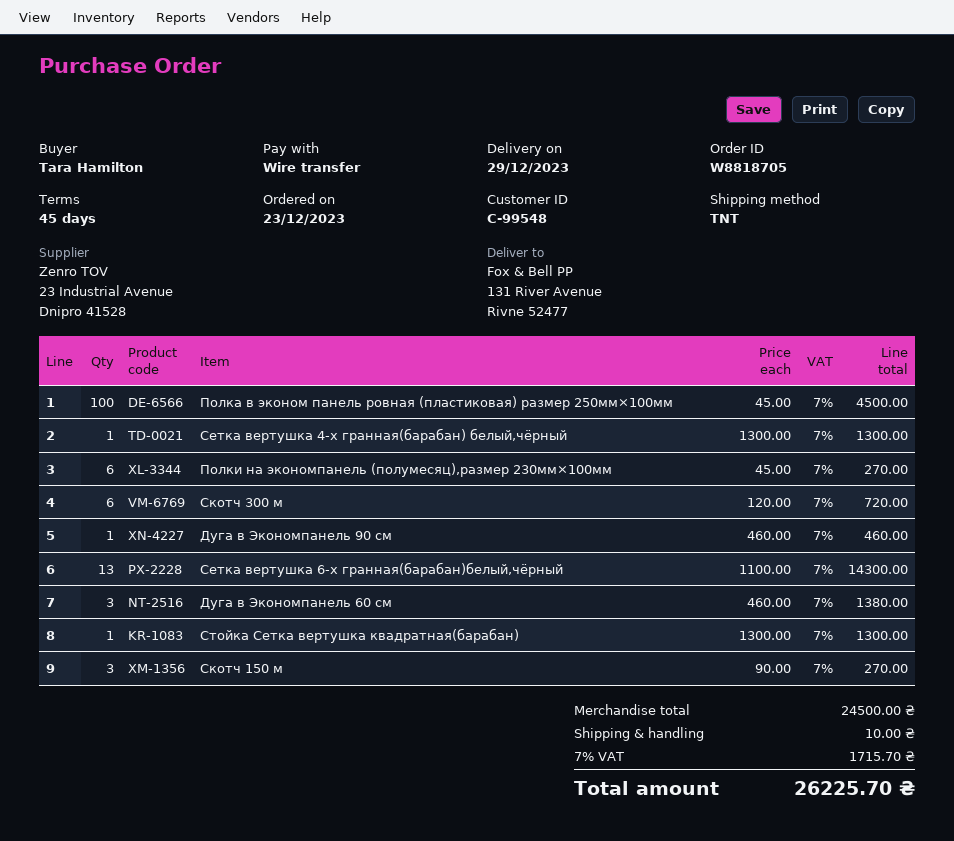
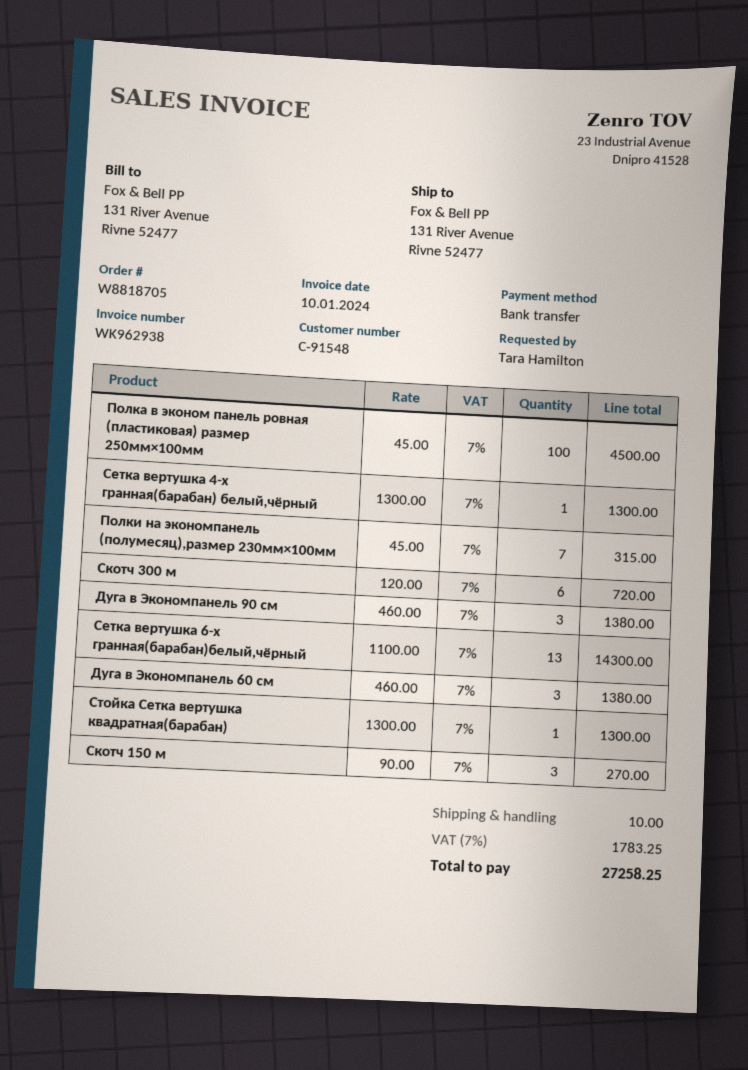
customer number: C-99548 -> C-91548
Полки на экономпанель (полумесяц),размер 230мм×100мм: 6 x 45.00 = 270.00 -> 7 x 45.00 = 315.00
Дуга в Экономпанель 90 см: 1 x 460.00 = 460.00 -> 3 x 460.00 = 1380.00
tax: 7% = 1715.70 -> 7% = 1783.25
total: 26225.70 -> 27258.25

